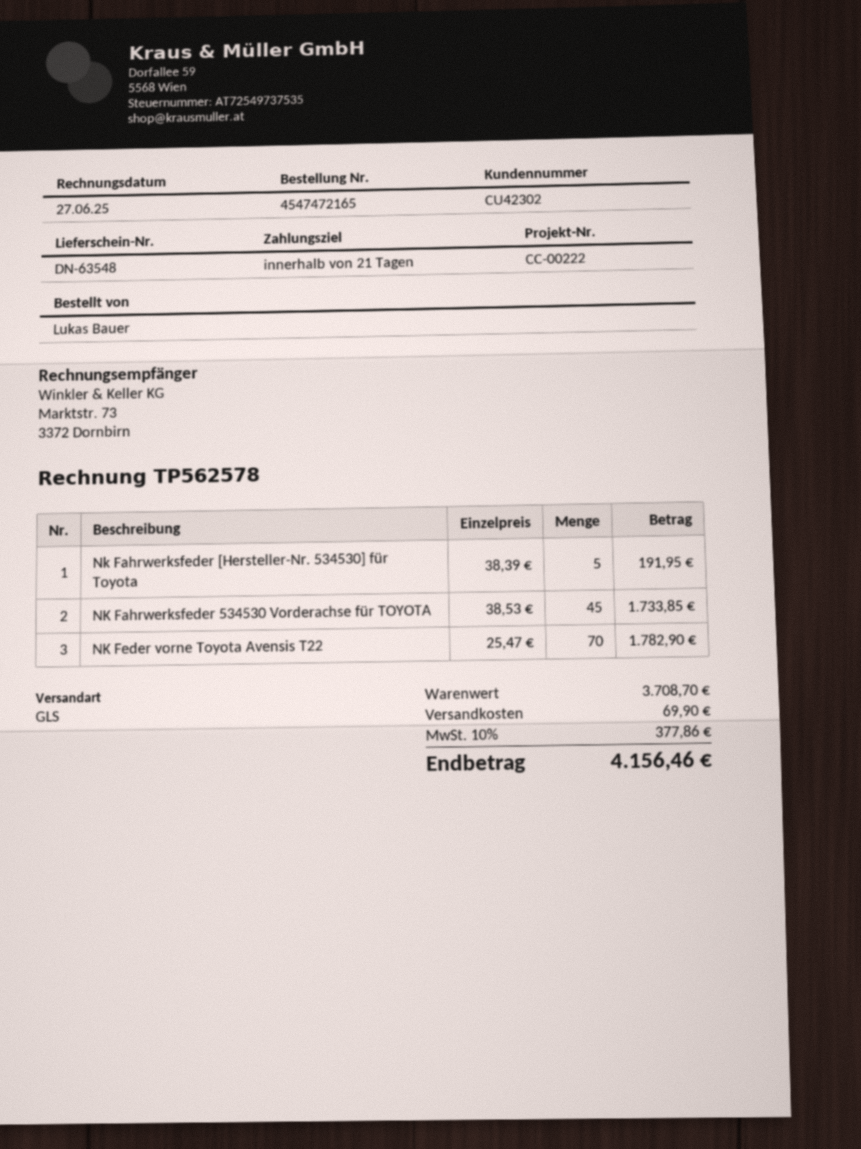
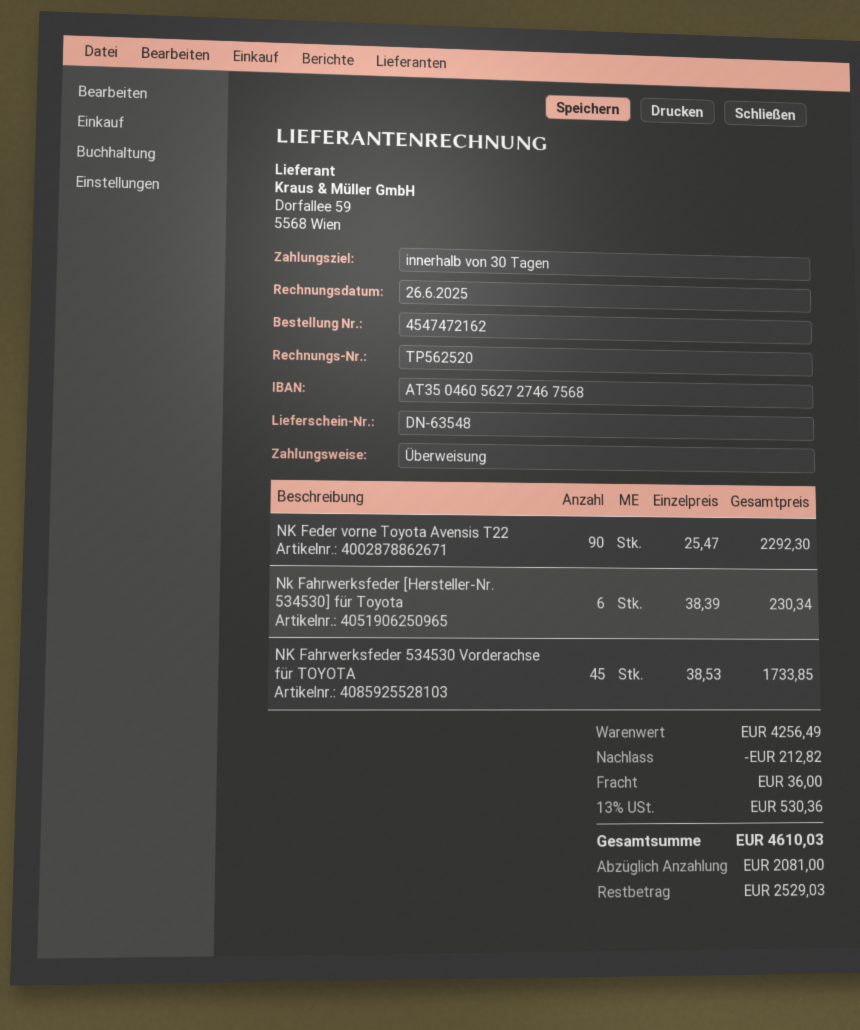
order number: 4547472165 -> 4547472162
invoice number: TP562578 -> TP562520
invoice date: 2025-06-27 -> 2025-06-26
payment terms: 21 days -> 30 days
Nk Fahrwerksfeder [Hersteller-Nr. 534530] für Toyota: 5 x 38.39 = 191.95 -> 6 x 38.39 = 230.34
NK Feder vorne Toyota Avensis T22: 70 x 25.47 = 1782.90 -> 90 x 25.47 = 2292.30
subtotal: 3708.70 -> 4256.49
discount: none -> 212.82
shipping: 69.90 -> 36.00
tax: 10% = 377.86 -> 13% = 530.36
total: 4156.46 -> 4610.03

